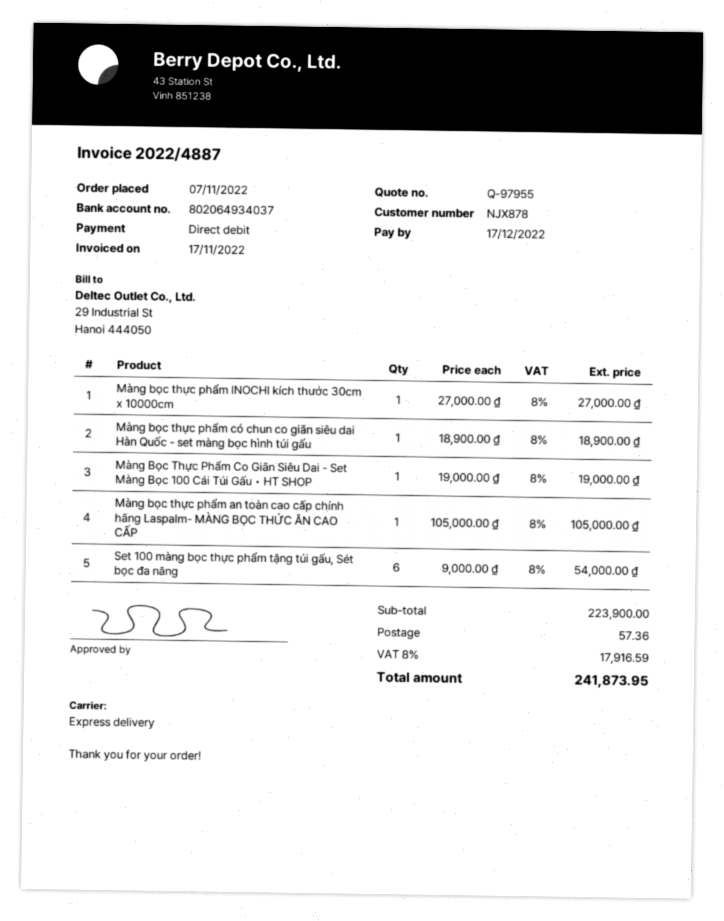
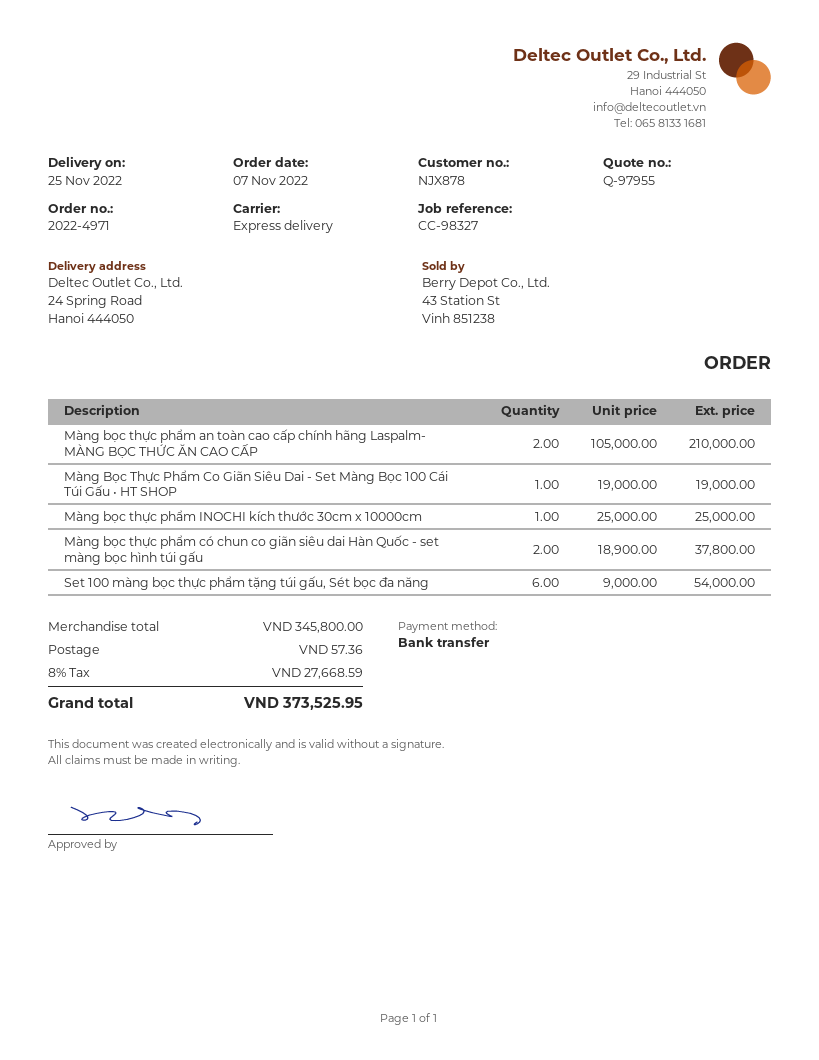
payment method: direct debit -> bank transfer
Màng bọc thực phẩm INOCHI kích thước 30cm x 10000cm: 1 x 27000.00 = 27000.00 -> 1 x 25000.00 = 25000.00
Màng bọc thực phẩm có chun co giãn siêu dai Hàn Quốc - set màng bọc hình túi gấu: 1 x 18900.00 = 18900.00 -> 2 x 18900.00 = 37800.00
Màng bọc thực phẩm an toàn cao cấp chính hãng Laspalm- MÀNG BỌC THỨC ĂN CAO CẤP: 1 x 105000.00 = 105000.00 -> 2 x 105000.00 = 210000.00
subtotal: 223900.00 -> 345800.00
tax: 8% = 17916.59 -> 8% = 27668.59
total: 241873.95 -> 373525.95

